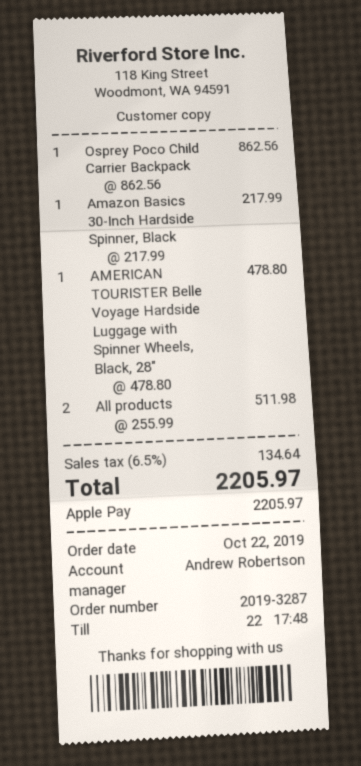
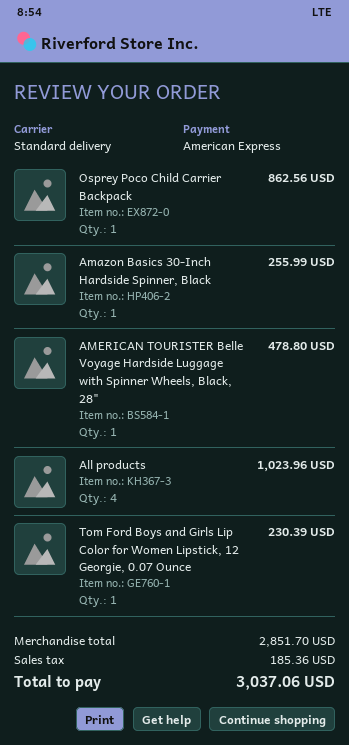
payment method: Apple Pay -> American Express
Amazon Basics 30-Inch Hardside Spinner, Black: 1 for 217.99 -> 1 for 255.99
All products: 2 for 511.98 -> 4 for 1023.96
Tom Ford Boys and Girls Lip Color for Women Lipstick, 12 Georgie, 0.07 Ounce: none -> 1 for 230.39
tax: 134.64 -> 185.36
total: 2205.97 -> 3037.06

